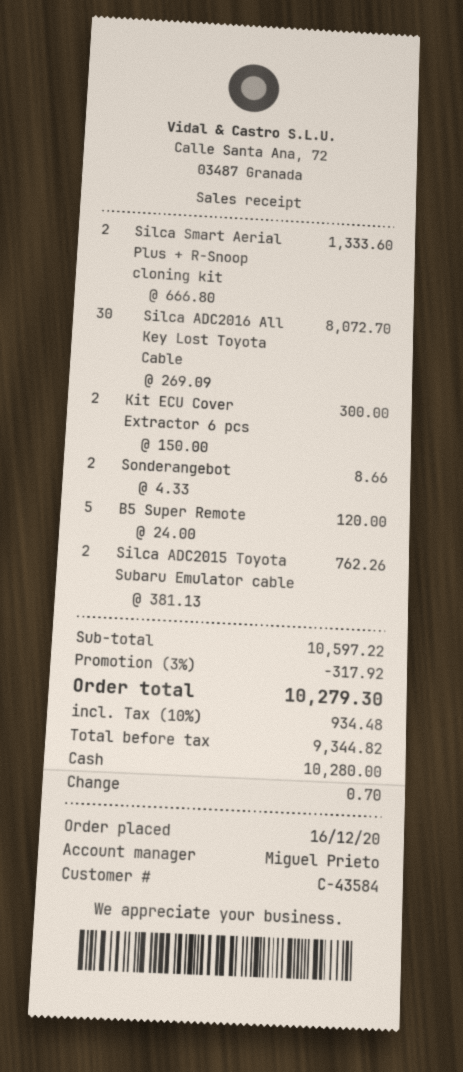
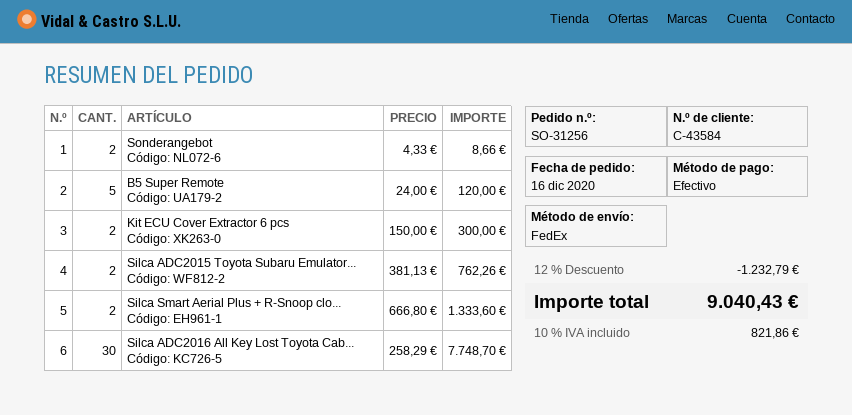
Silca ADC2016 All Key Lost Toyota Cable: 30 x 269.09 = 8072.70 -> 30 x 258.29 = 7748.70
discount: 3% = 317.92 -> 12% = 1232.79
tax: 10% = 934.48 -> 10% = 821.86
total: 10279.30 -> 9040.43

